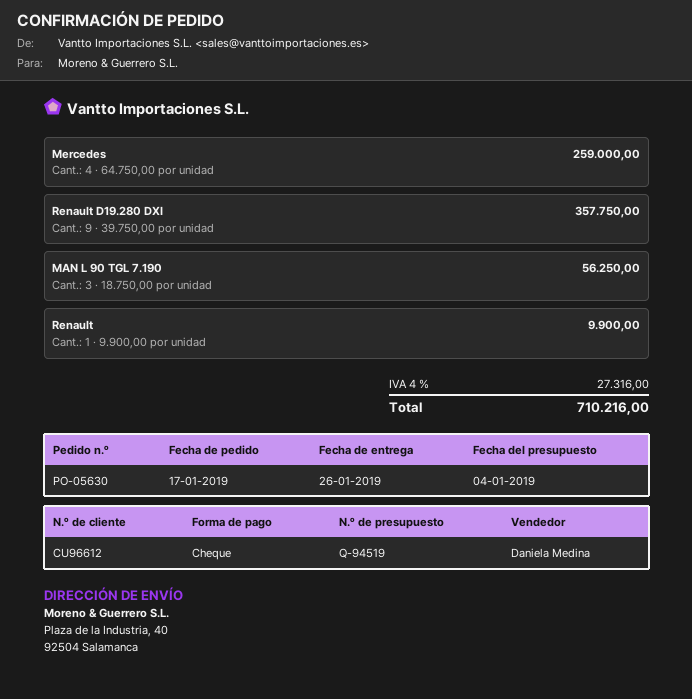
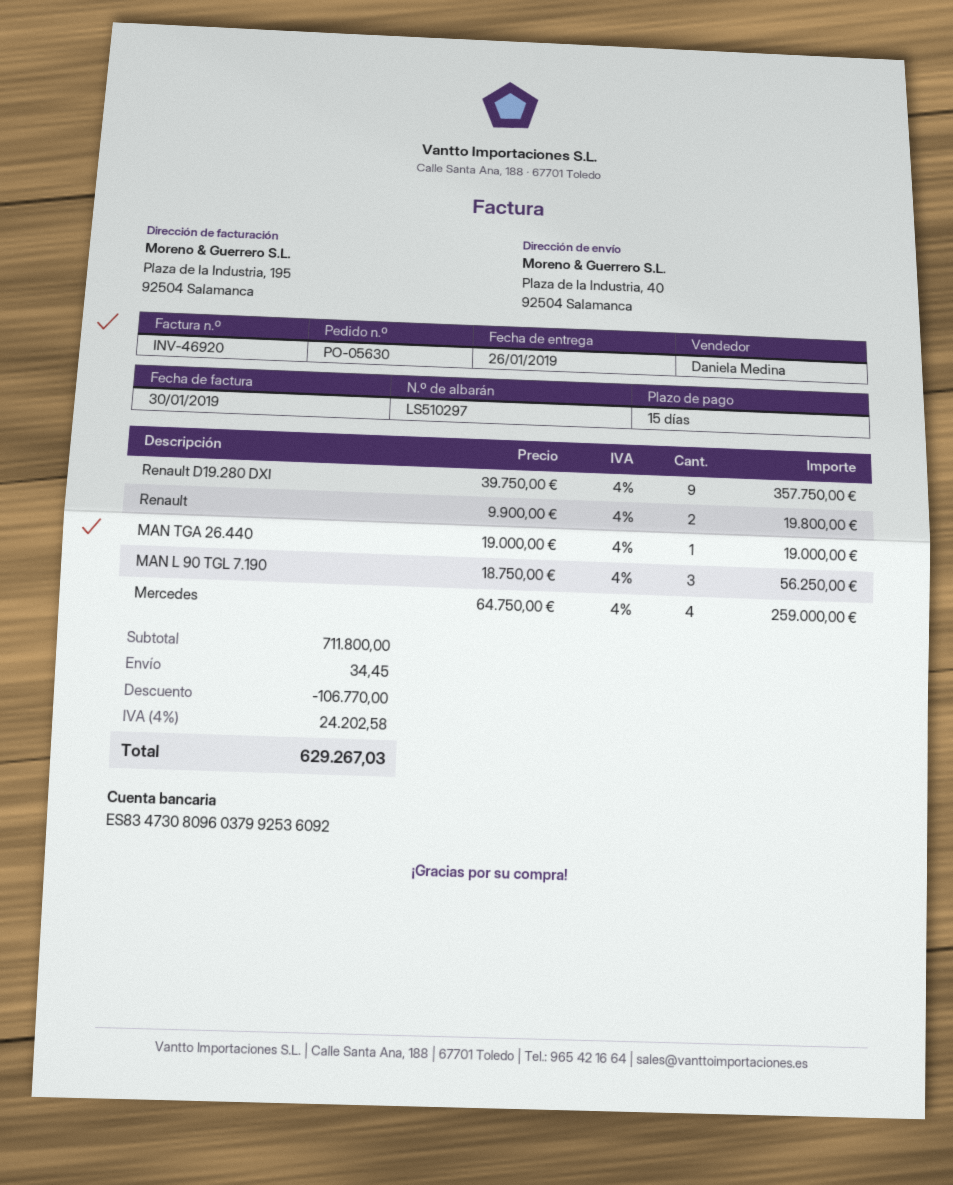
Renault: 1 x 9900.00 = 9900.00 -> 2 x 9900.00 = 19800.00
MAN TGA 26.440: none -> 1 x 19000.00 = 19000.00
discount: none -> 106770.00
shipping: none -> 34.45
tax: 4% = 27316.00 -> 4% = 24202.58
total: 710216.00 -> 629267.03

